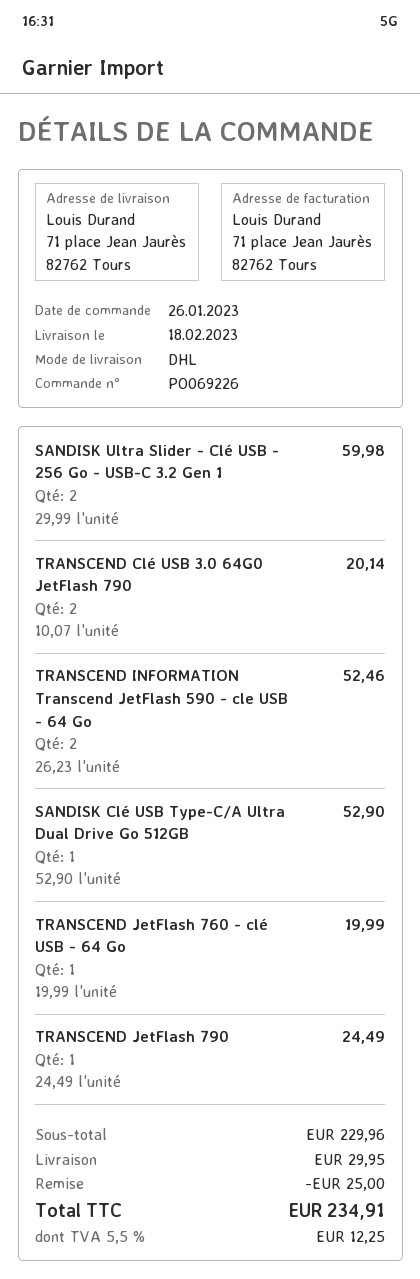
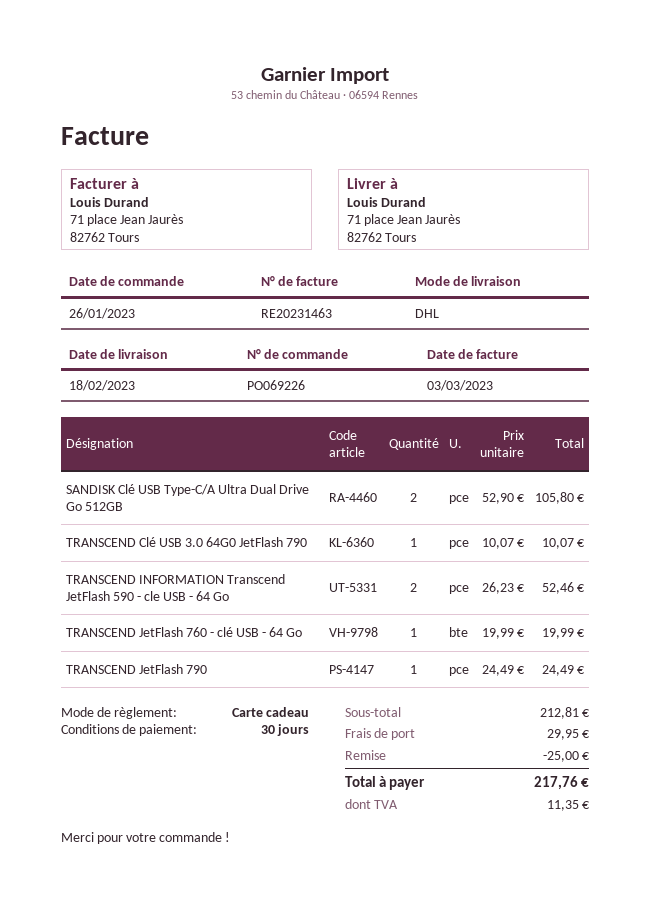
SANDISK Ultra Slider - Clé USB - 256 Go - USB-C 3.2 Gen 1: 2 x 29.99 = 59.98 -> none
TRANSCEND Clé USB 3.0 64G0 JetFlash 790: 2 x 10.07 = 20.14 -> 1 x 10.07 = 10.07
SANDISK Clé USB Type-C/A Ultra Dual Drive Go 512GB: 1 x 52.90 = 52.90 -> 2 x 52.90 = 105.80
subtotal: 229.96 -> 212.81
tax: 12.25 -> 11.35
total: 234.91 -> 217.76

